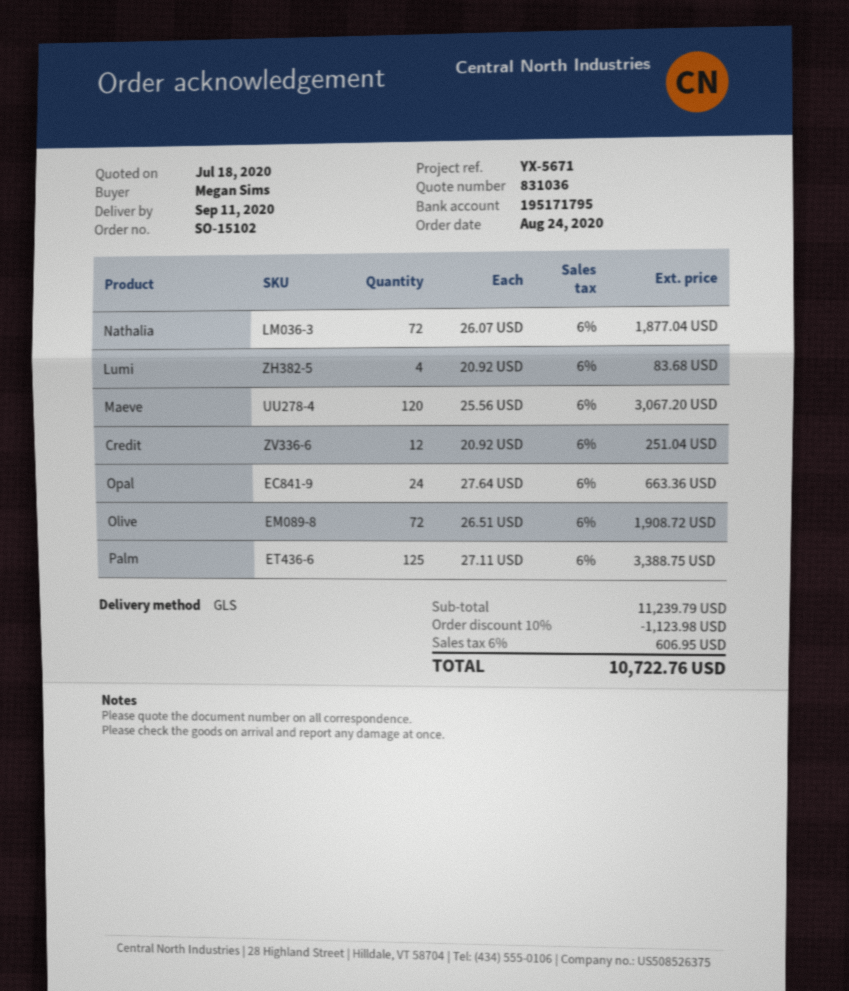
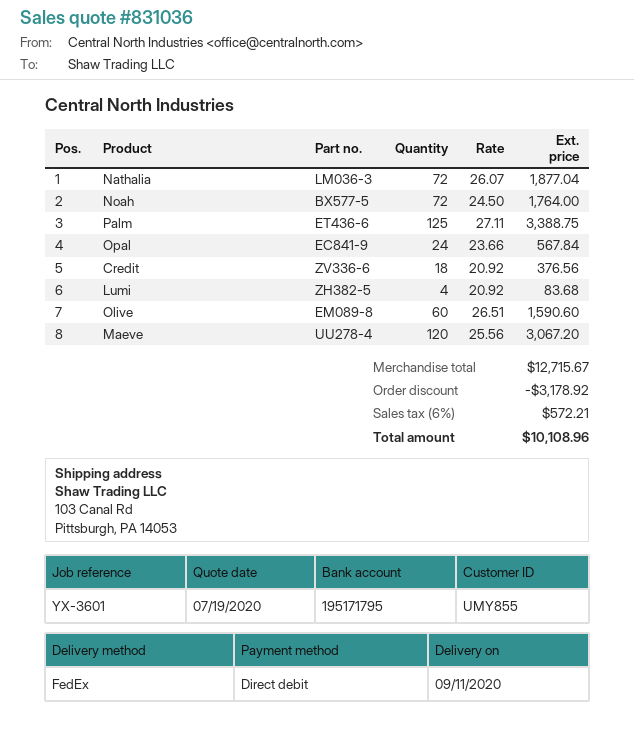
quote date: 2020-07-18 -> 2020-07-19
reference: YX-5671 -> YX-3601
shipping method: GLS -> FedEx
Credit: 12 x 20.92 = 251.04 -> 18 x 20.92 = 376.56
Opal: 24 x 27.64 = 663.36 -> 24 x 23.66 = 567.84
Olive: 72 x 26.51 = 1908.72 -> 60 x 26.51 = 1590.60
Noah: none -> 72 x 24.50 = 1764.00
subtotal: 11239.79 -> 12715.67
discount: 1123.98 -> 3178.92
tax: 6% = 606.95 -> 6% = 572.21
total: 10722.76 -> 10108.96

